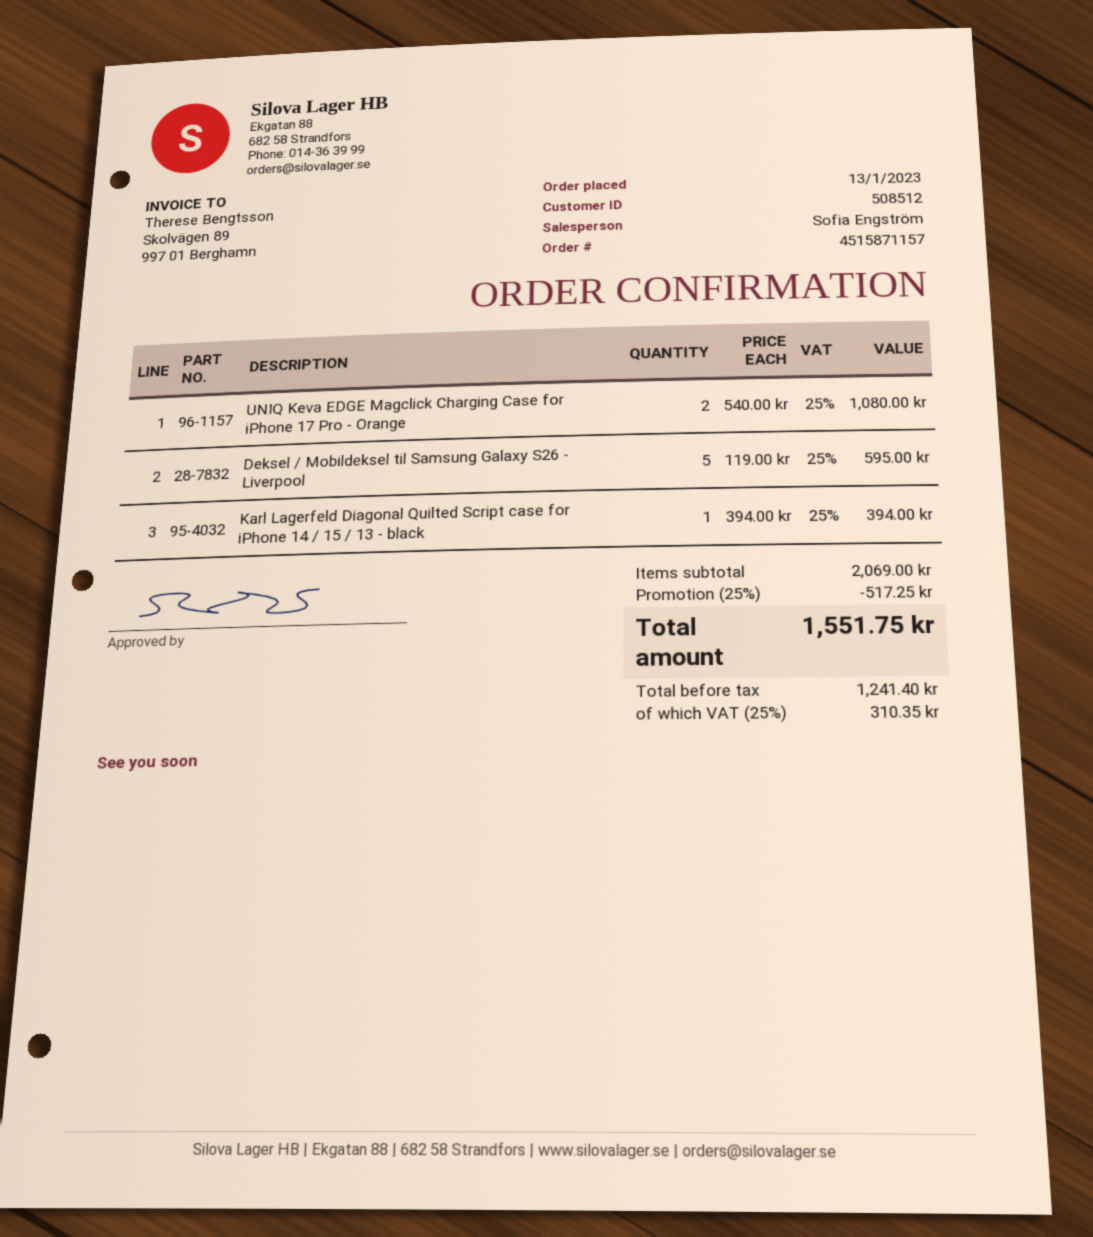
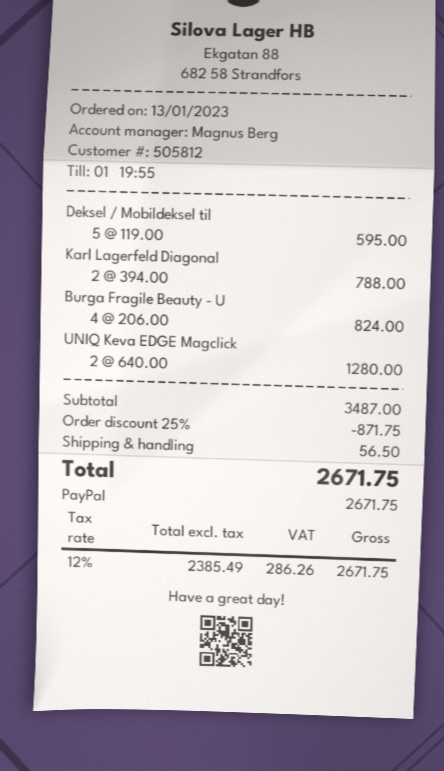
customer number: 508512 -> 505812
sales rep: Sofia Engström -> Magnus Berg
UNIQ Keva EDGE Magclick Charging Case for iPhone 17 Pro - Orange: 2 x 540.00 = 1080.00 -> 2 x 640.00 = 1280.00
Karl Lagerfeld Diagonal Quilted Script case for iPhone 14 / 15 / 13 - black: 1 x 394.00 = 394.00 -> 2 x 394.00 = 788.00
Burga Fragile Beauty - U: none -> 4 x 206.00 = 824.00
subtotal: 2069.00 -> 3487.00
discount: 25% = 517.25 -> 25% = 871.75
shipping: none -> 56.50
net: 1241.40 -> 2385.49
tax: 25% = 310.35 -> 12% = 286.26
total: 1551.75 -> 2671.75

